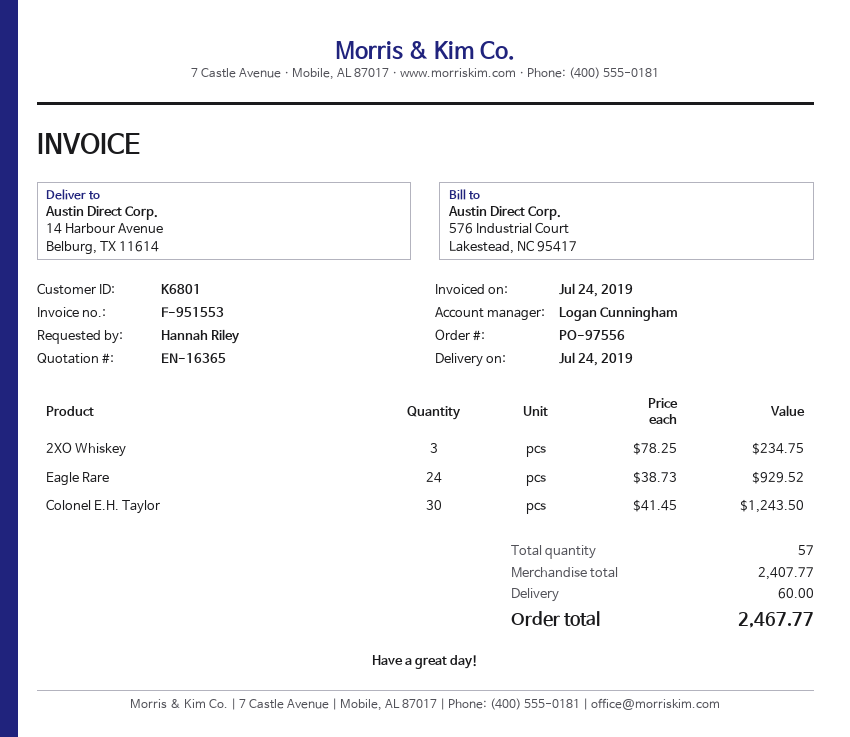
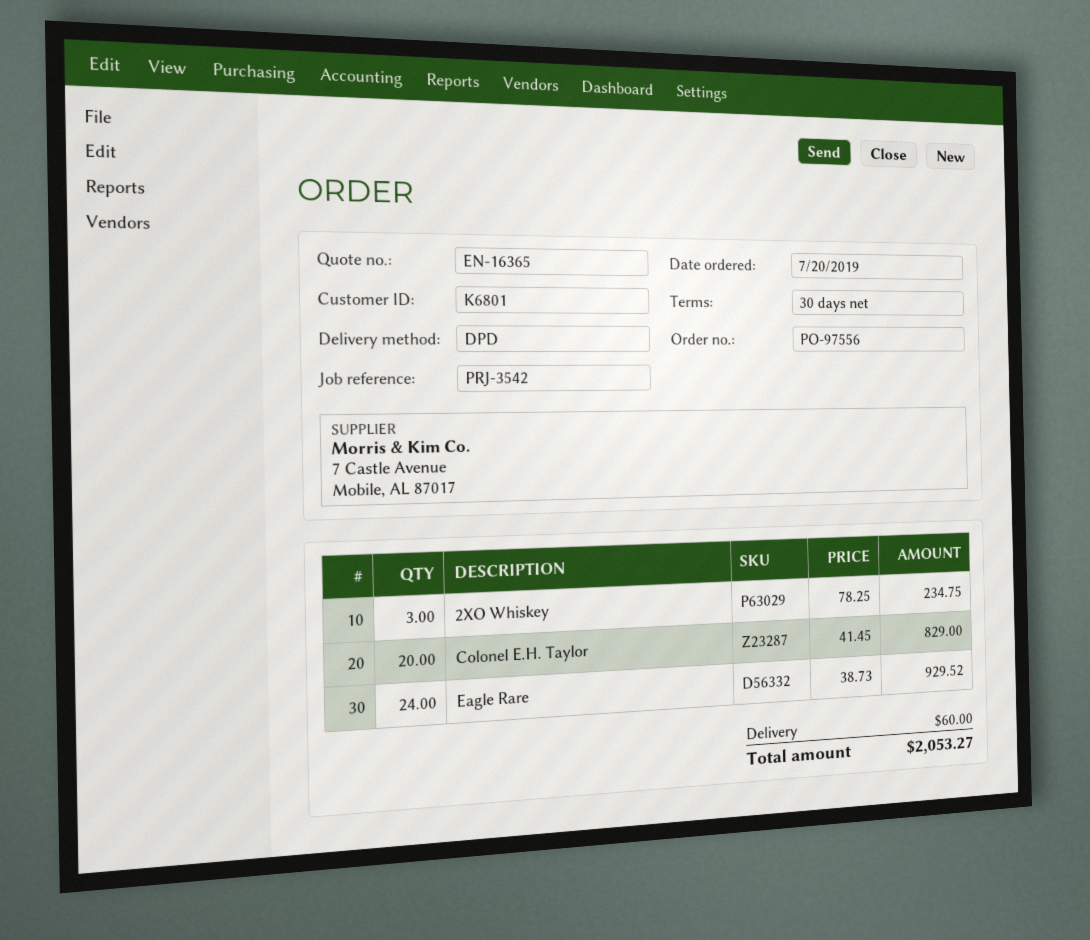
Colonel E.H. Taylor: 30 x 41.45 = 1243.50 -> 20 x 41.45 = 829.00
total: 2467.77 -> 2053.27

